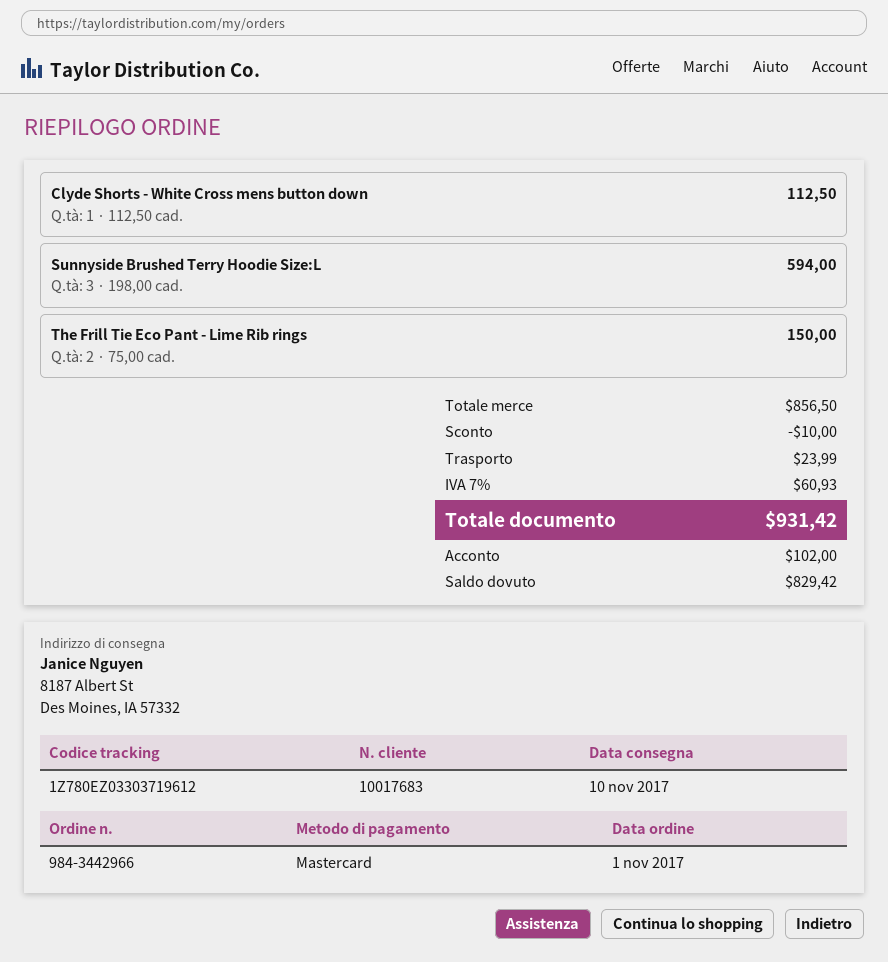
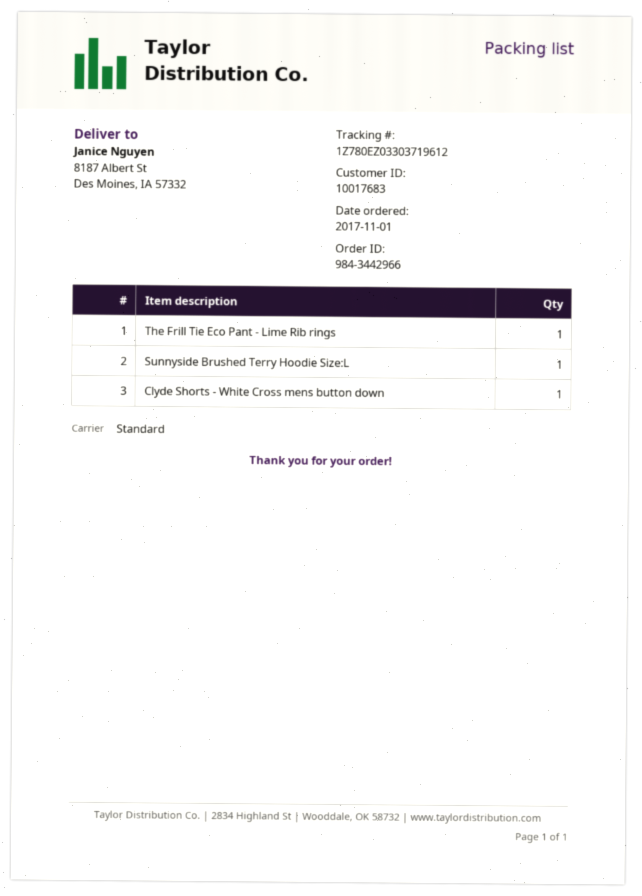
Sunnyside Brushed Terry Hoodie Size:L: 3 -> 1
The Frill Tie Eco Pant - Lime Rib rings: 2 -> 1

